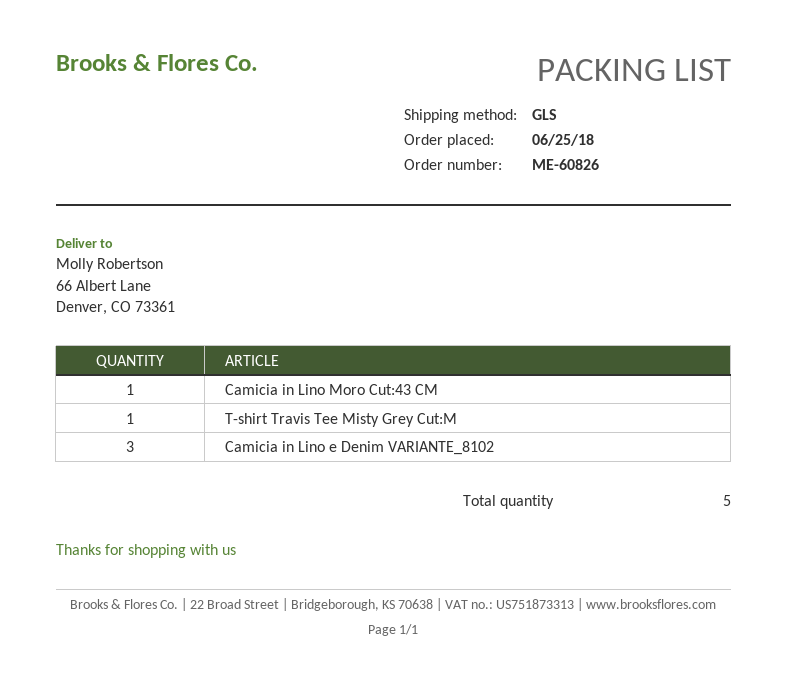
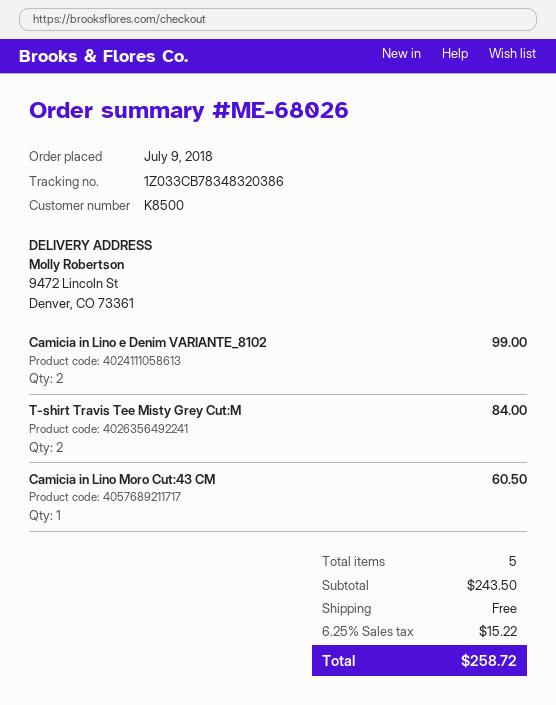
order number: ME-60826 -> ME-68026
order date: 2018-06-25 -> 2018-07-09
ship to: 66 Albert Lane, Denver, CO 73361 -> 9472 Lincoln St, Denver, CO 73361
T-shirt Travis Tee Misty Grey Cut:M: 1 -> 2
Camicia in Lino e Denim VARIANTE_8102: 3 -> 2

